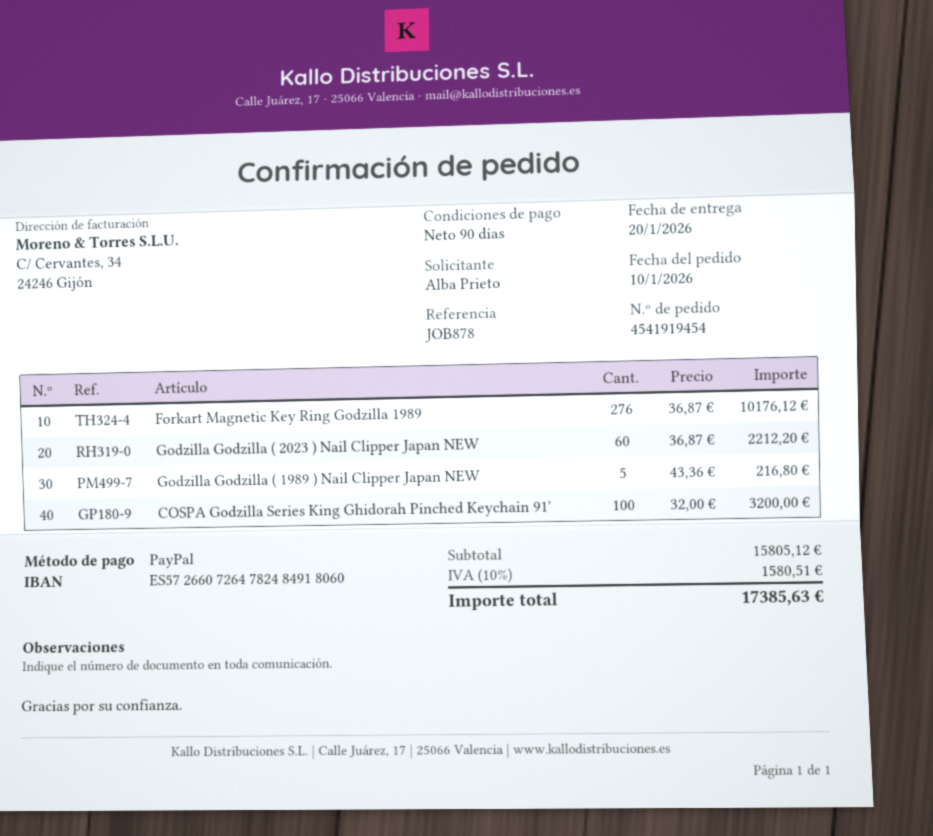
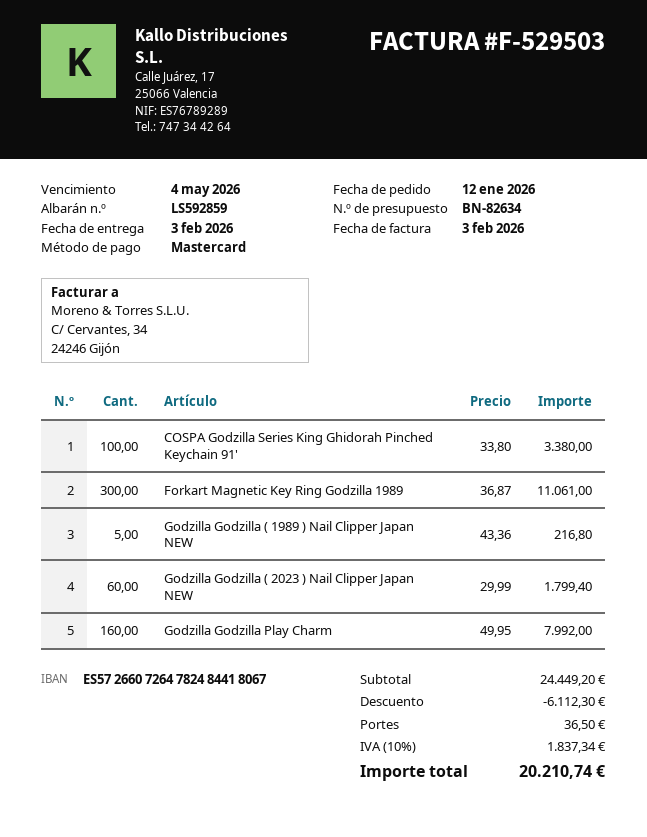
order date: 2026-01-10 -> 2026-01-12
delivery date: 2026-01-20 -> 2026-02-03
payment method: PayPal -> Mastercard
bank account: ES5726607264782484918060 -> ES5726607264782484418067
Forkart Magnetic Key Ring Godzilla 1989: 276 x 36.87 = 10176.12 -> 300 x 36.87 = 11061.00
Godzilla Godzilla ( 2023 ) Nail Clipper Japan NEW: 60 x 36.87 = 2212.20 -> 60 x 29.99 = 1799.40
COSPA Godzilla Series King Ghidorah Pinched Keychain 91': 100 x 32.00 = 3200.00 -> 100 x 33.80 = 3380.00
Godzilla Godzilla Play Charm: none -> 160 x 49.95 = 7992.00
subtotal: 15805.12 -> 24449.20
discount: none -> 6112.30
shipping: none -> 36.50
tax: 10% = 1580.51 -> 10% = 1837.34
total: 17385.63 -> 20210.74

